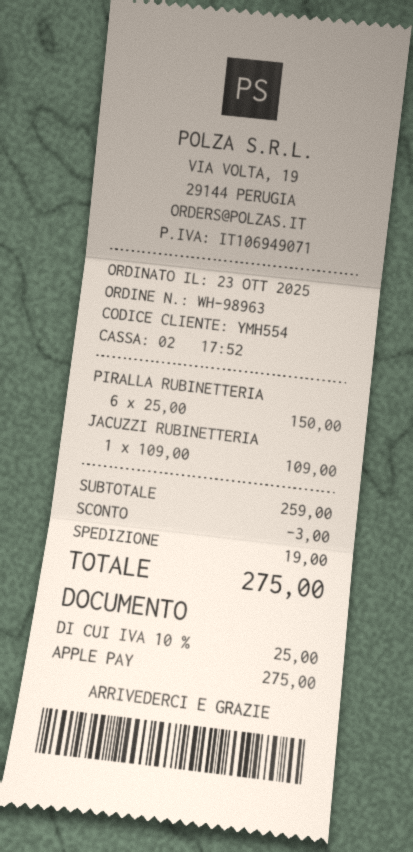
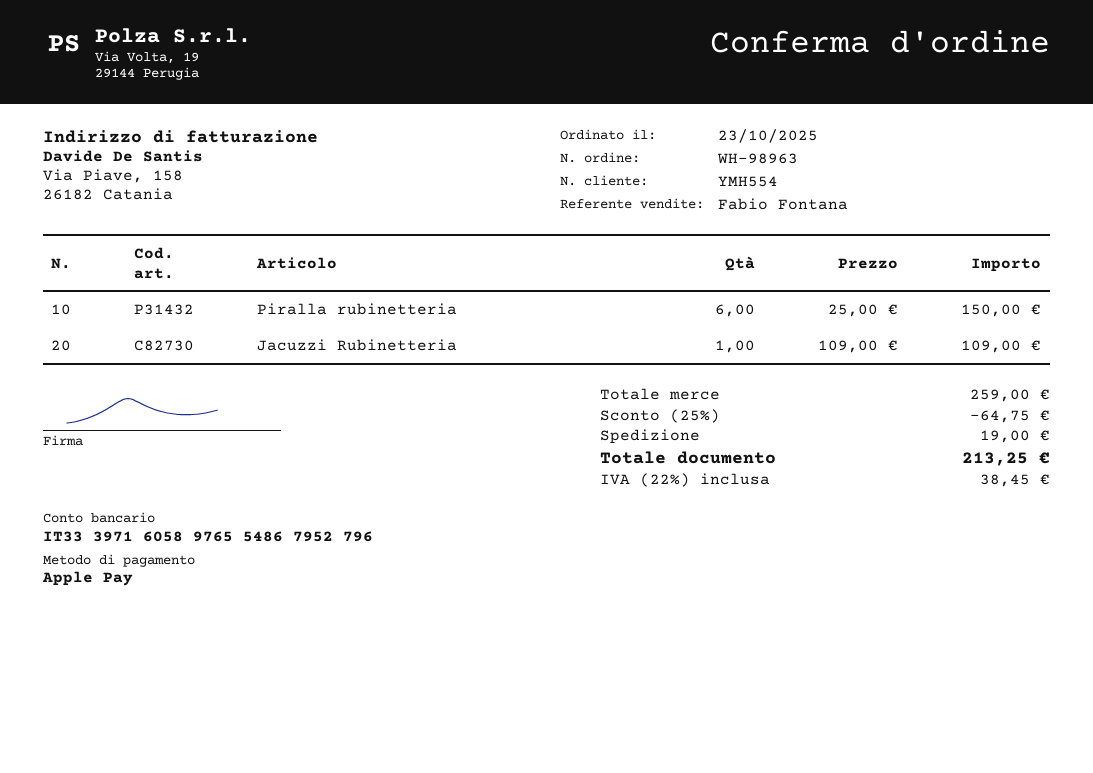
discount: 3.00 -> 64.75
tax: 10% = 25.00 -> 22% = 38.45
total: 275.00 -> 213.25

